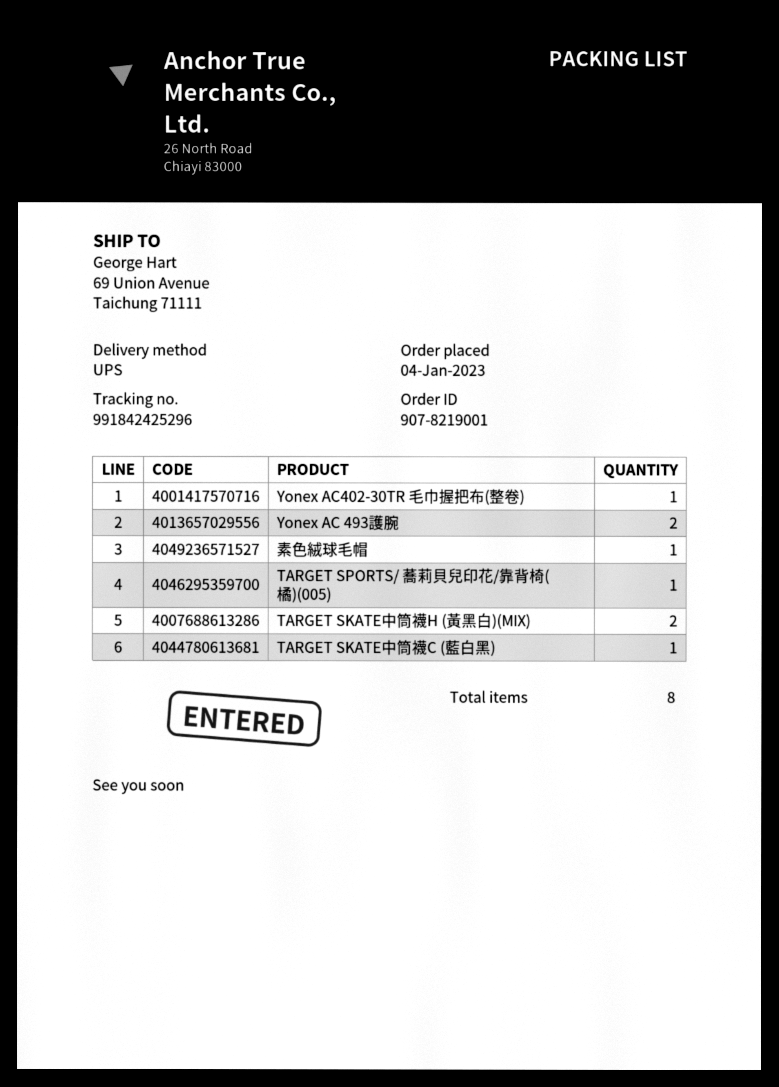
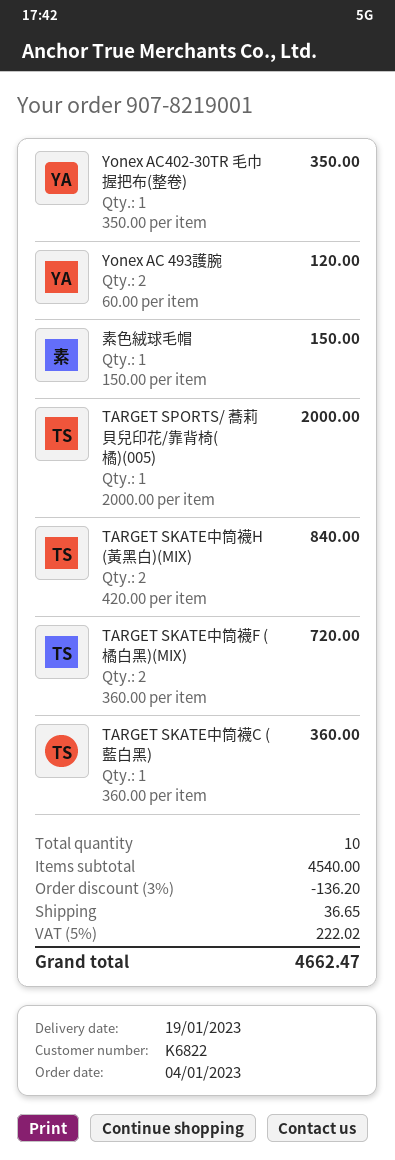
TARGET SKATE中筒襪F (橘白黑)(MIX): none -> 2
total quantity: 8 -> 10

